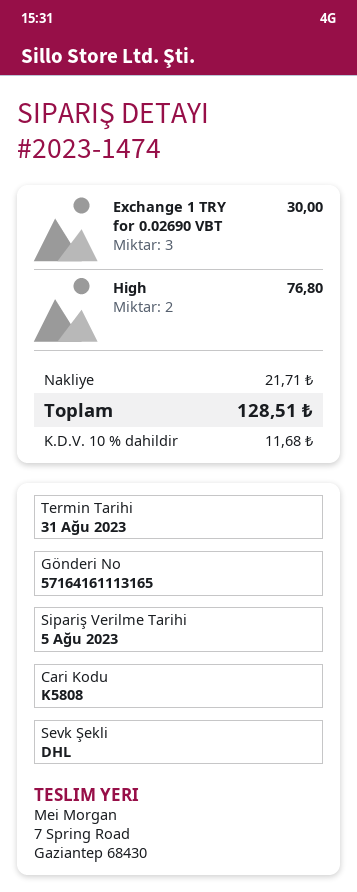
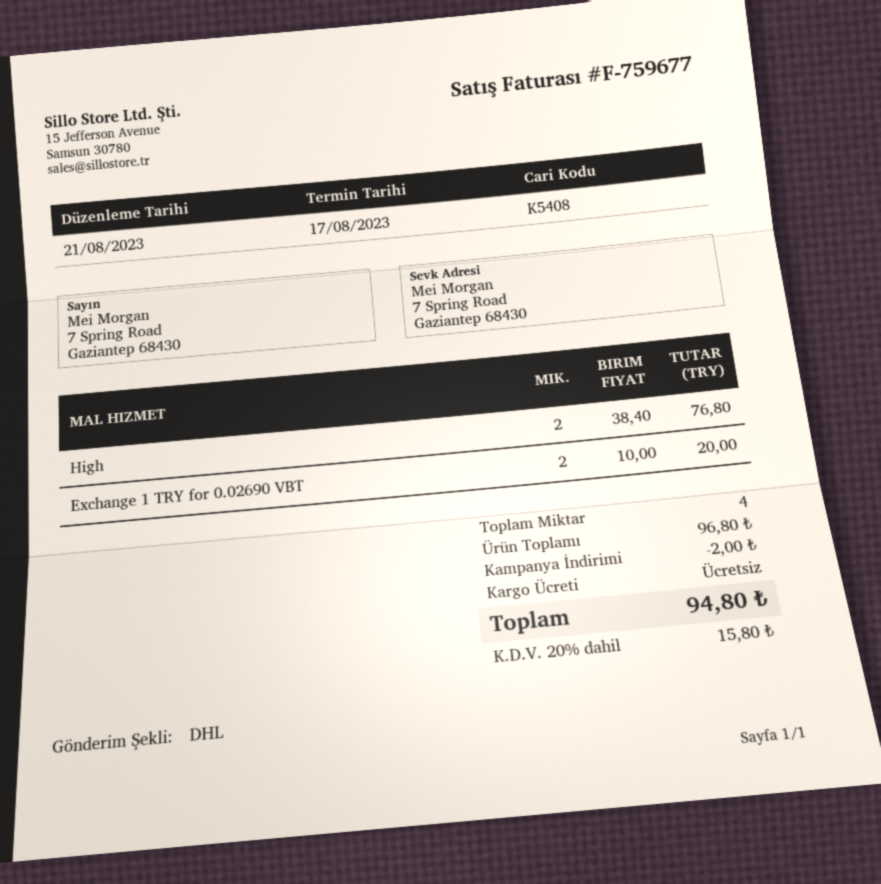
delivery date: 2023-08-31 -> 2023-08-17
customer number: K5808 -> K5408
Exchange 1 TRY for 0.02690 VBT: 3 for 30.00 -> 2 for 20.00
discount: none -> 2.00
shipping: 21.71 -> 0.00
tax: 10% = 11.68 -> 20% = 15.80
total: 128.51 -> 94.80

